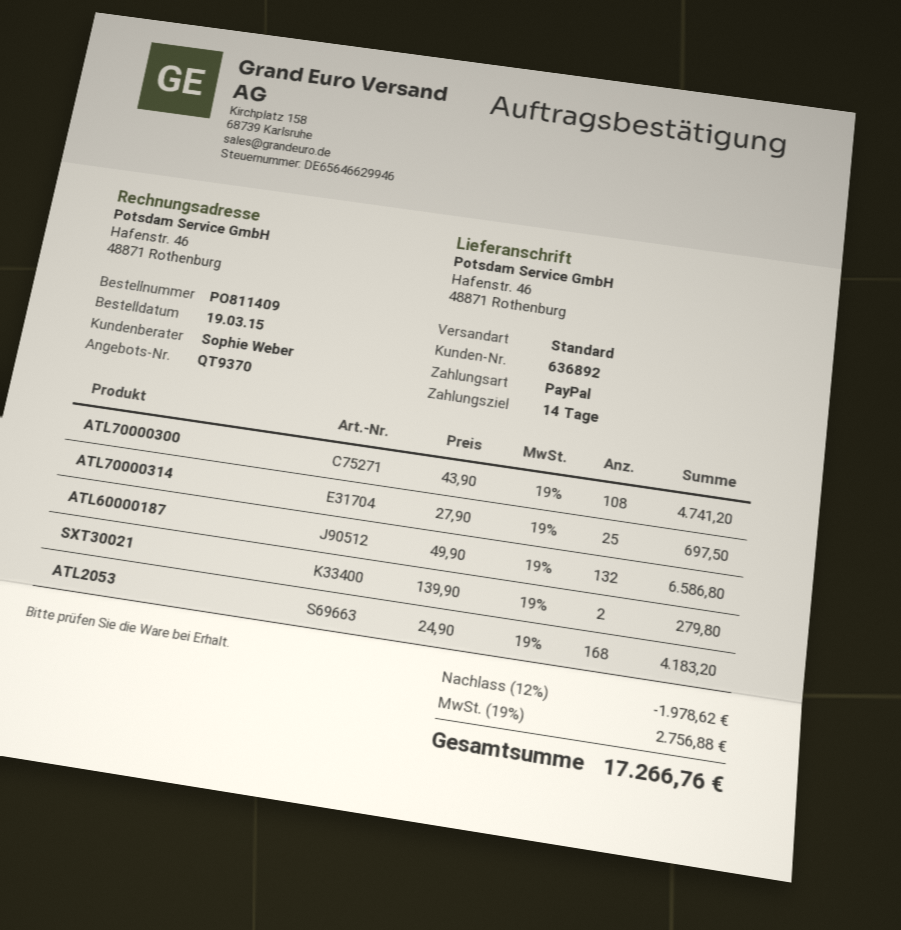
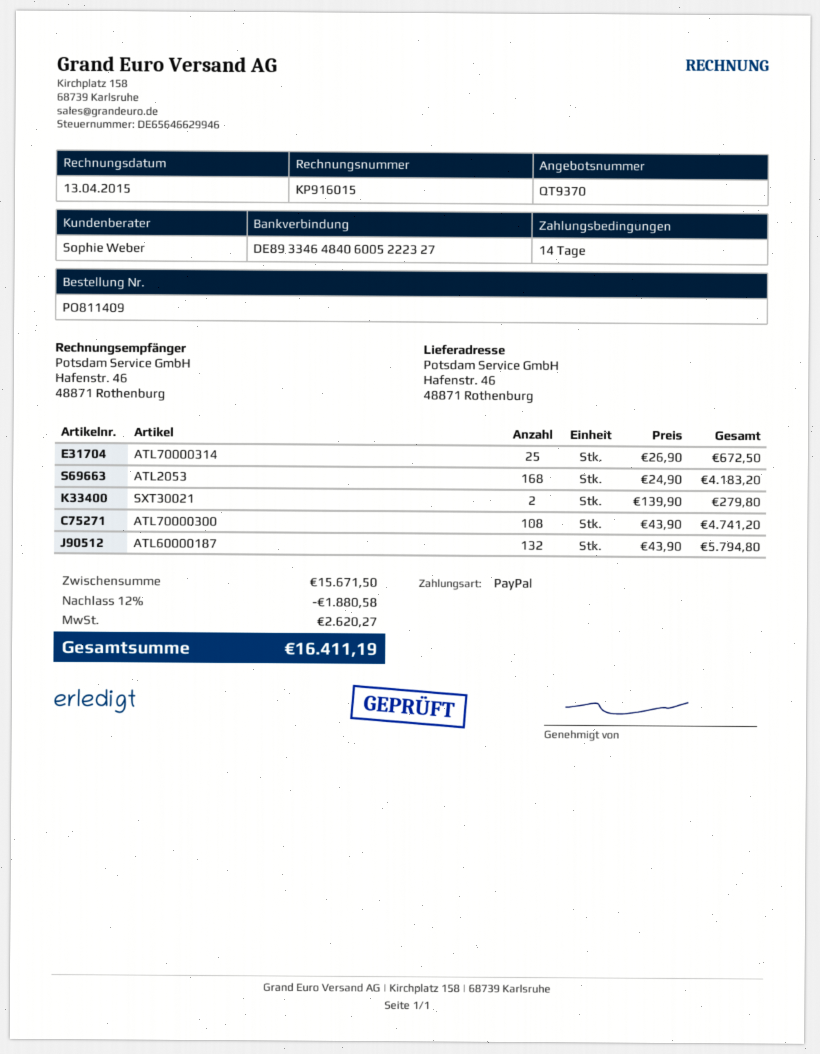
ATL70000314: 25 x 27.90 = 697.50 -> 25 x 26.90 = 672.50
ATL60000187: 132 x 49.90 = 6586.80 -> 132 x 43.90 = 5794.80
discount: 12% = 1978.62 -> 12% = 1880.58
tax: 2756.88 -> 2620.27
total: 17266.76 -> 16411.19

